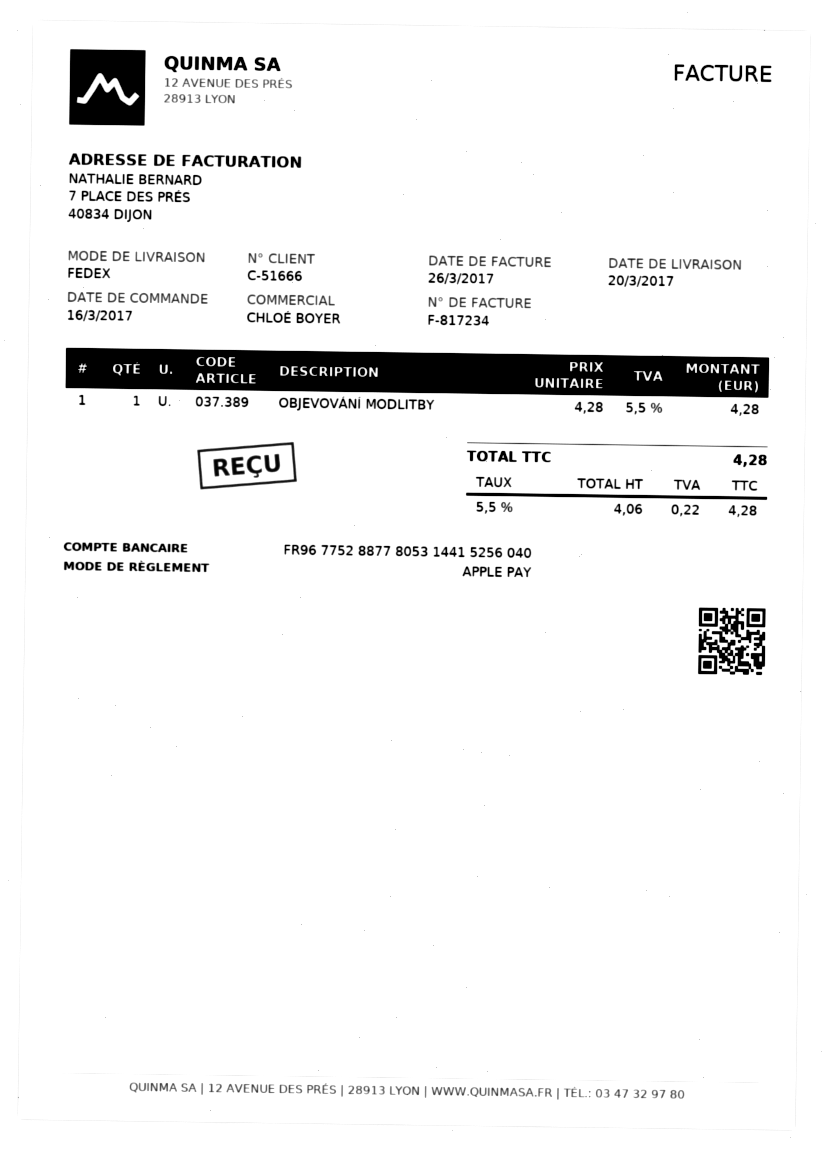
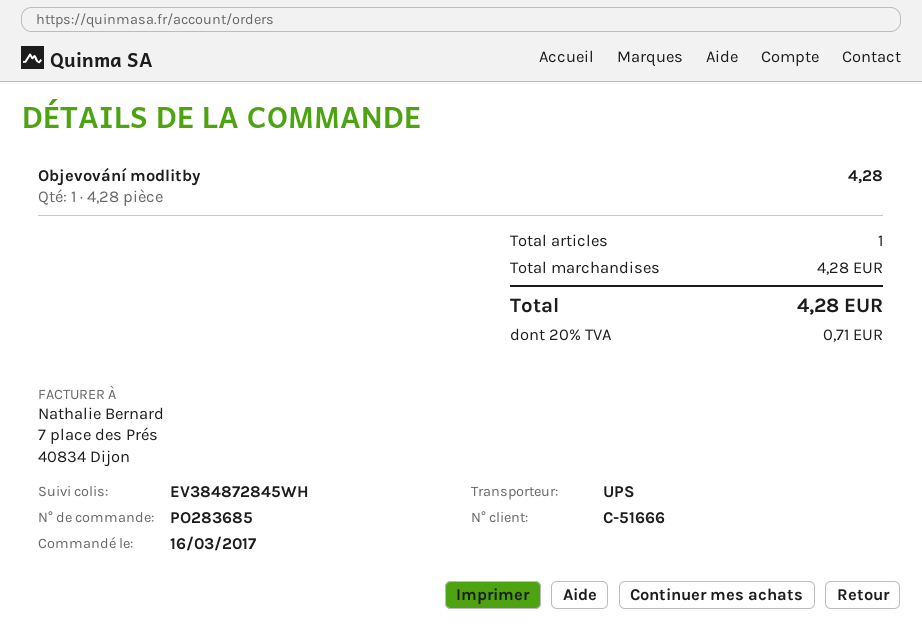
shipping method: FedEx -> UPS
tax: 5.5% = 0.22 -> 20% = 0.71

